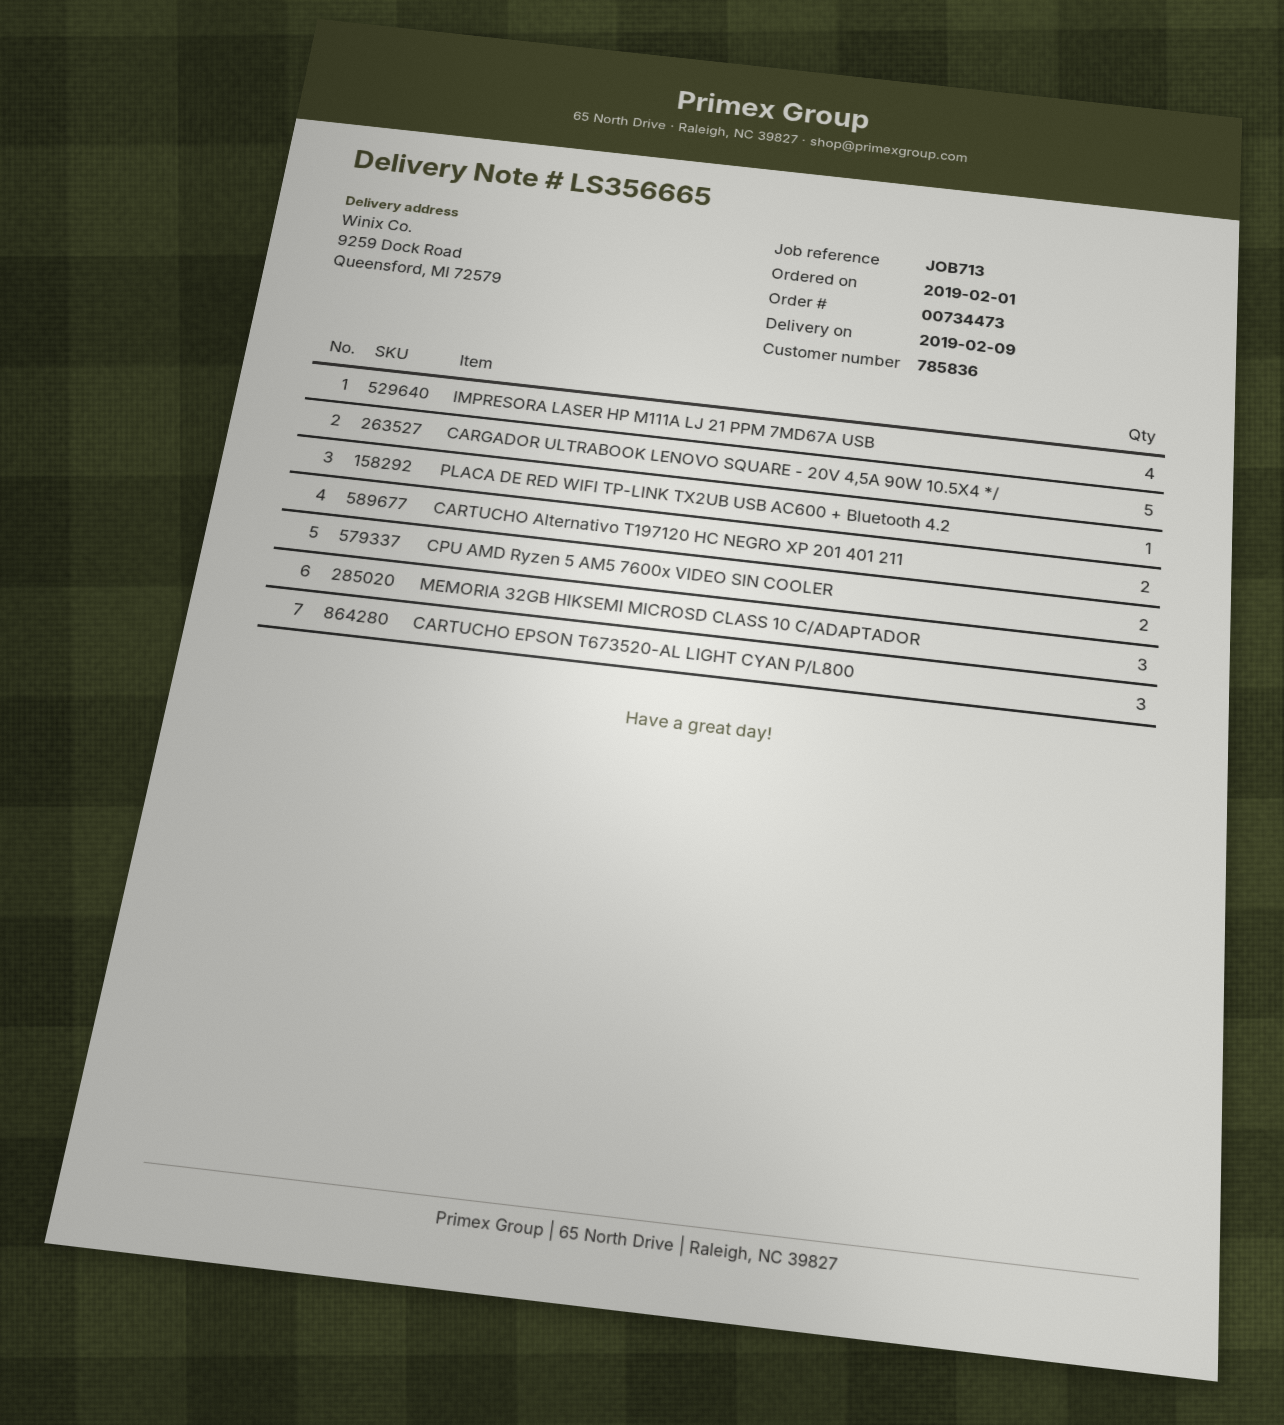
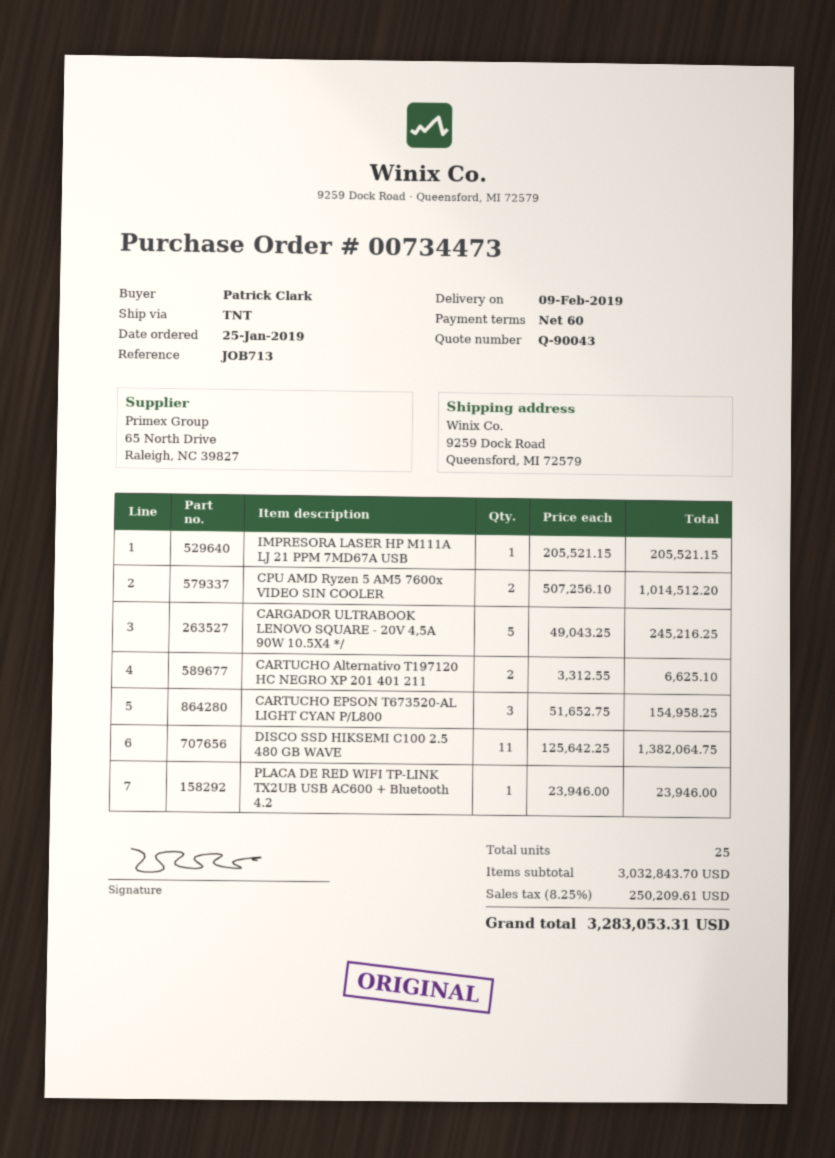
order date: 2019-02-01 -> 2019-01-25
IMPRESORA LASER HP M111A LJ 21 PPM 7MD67A USB: 4 -> 1
MEMORIA 32GB HIKSEMI MICROSD CLASS 10 C/ADAPTADOR: 3 -> none
DISCO SSD HIKSEMI C100 2.5 480 GB WAVE: none -> 11

